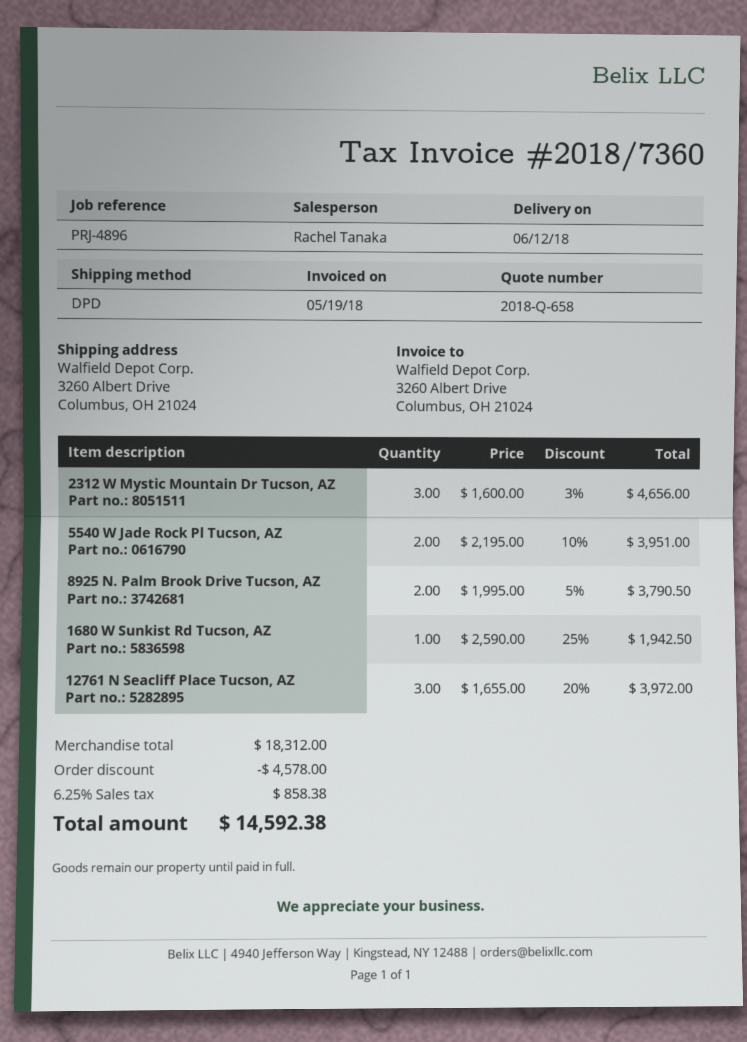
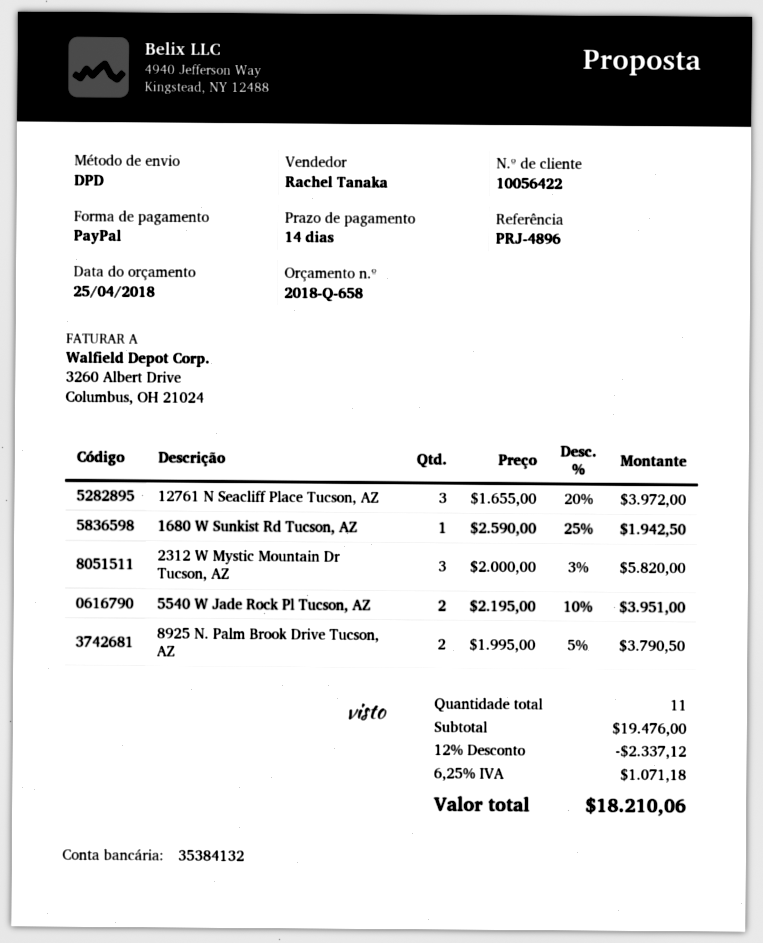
2312 W Mystic Mountain Dr Tucson, AZ: 3 x 1600.00 - 3% = 4656.00 -> 3 x 2000.00 - 3% = 5820.00
subtotal: 18312.00 -> 19476.00
discount: 4578.00 -> 2337.12
tax: 6.25% = 858.38 -> 6.25% = 1071.18
total: 14592.38 -> 18210.06

